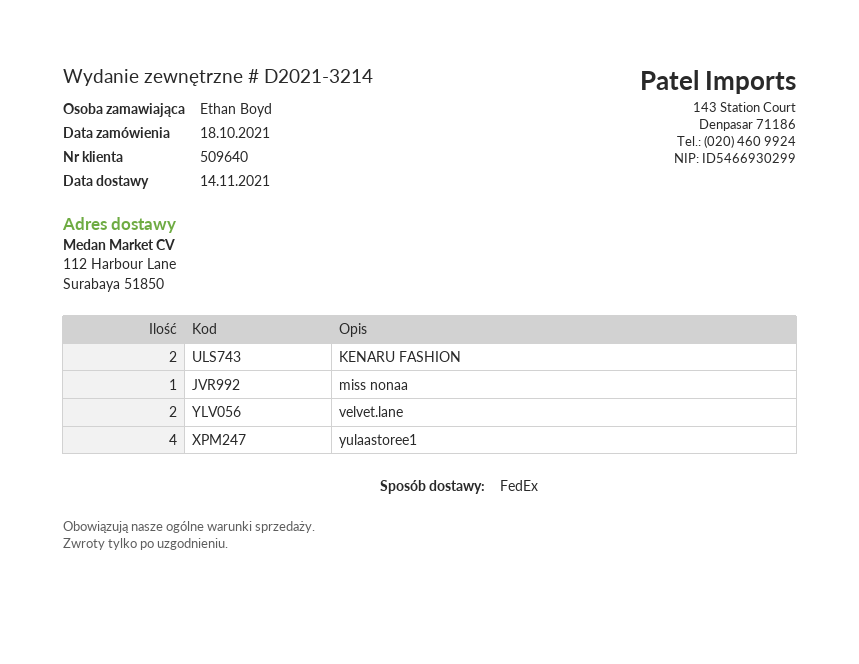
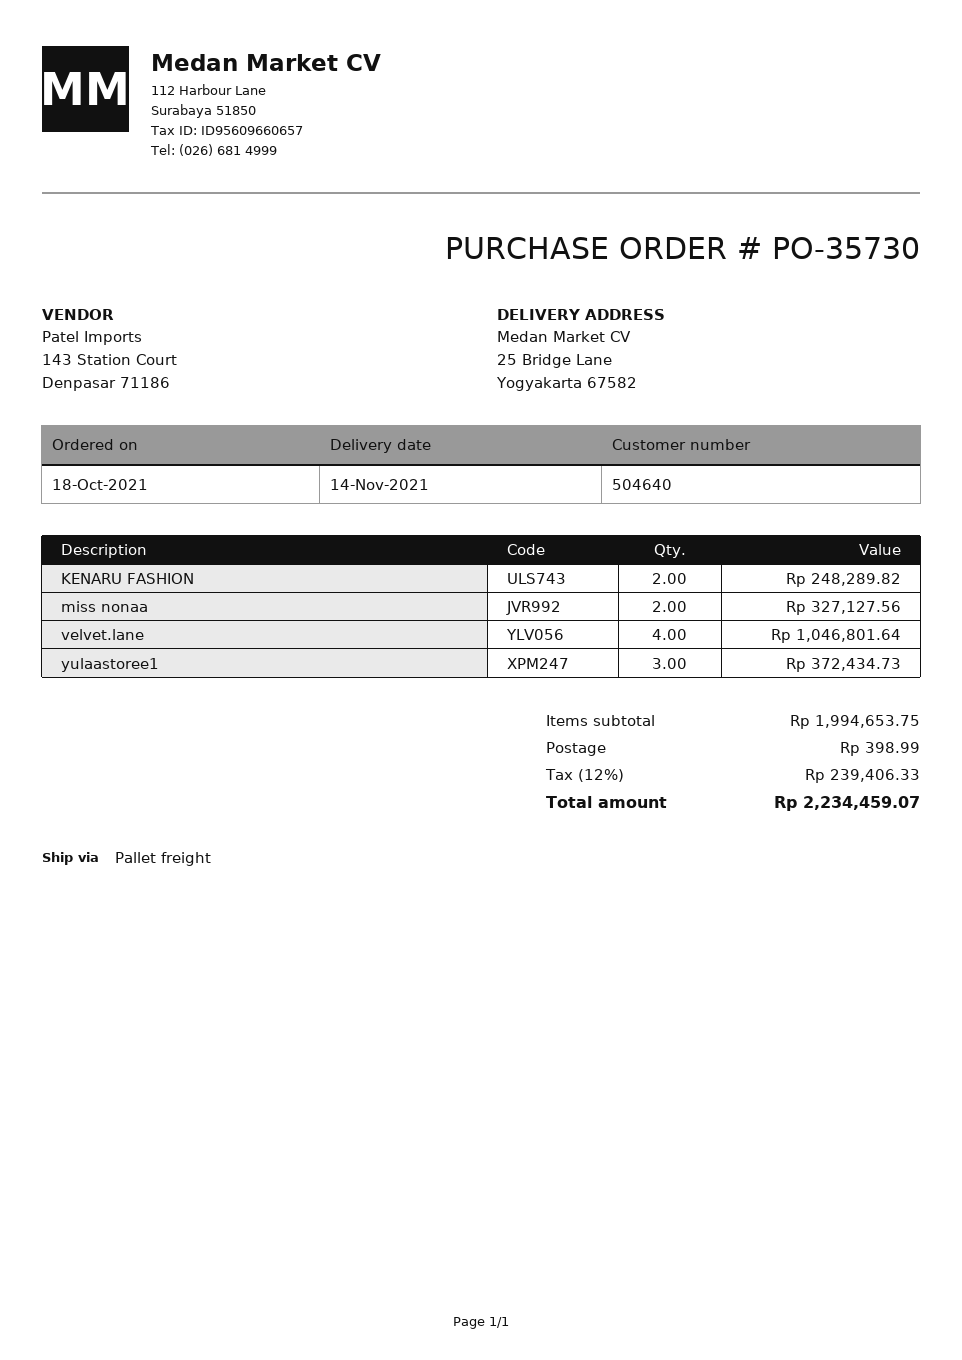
customer number: 509640 -> 504640
shipping method: FedEx -> pallet freight
ship to: 112 Harbour Lane, Surabaya 51850 -> 25 Bridge Lane, Yogyakarta 67582
miss nonaa: 1 -> 2
velvet.lane: 2 -> 4
yulaastoree1: 4 -> 3

